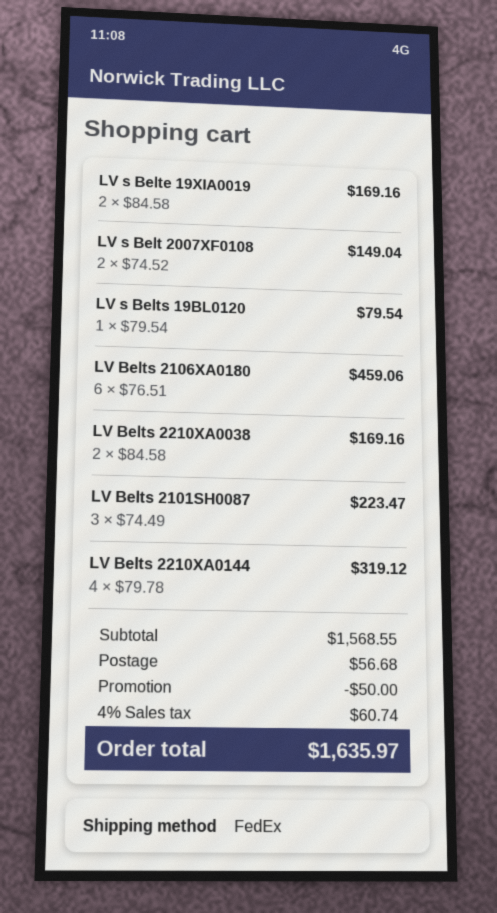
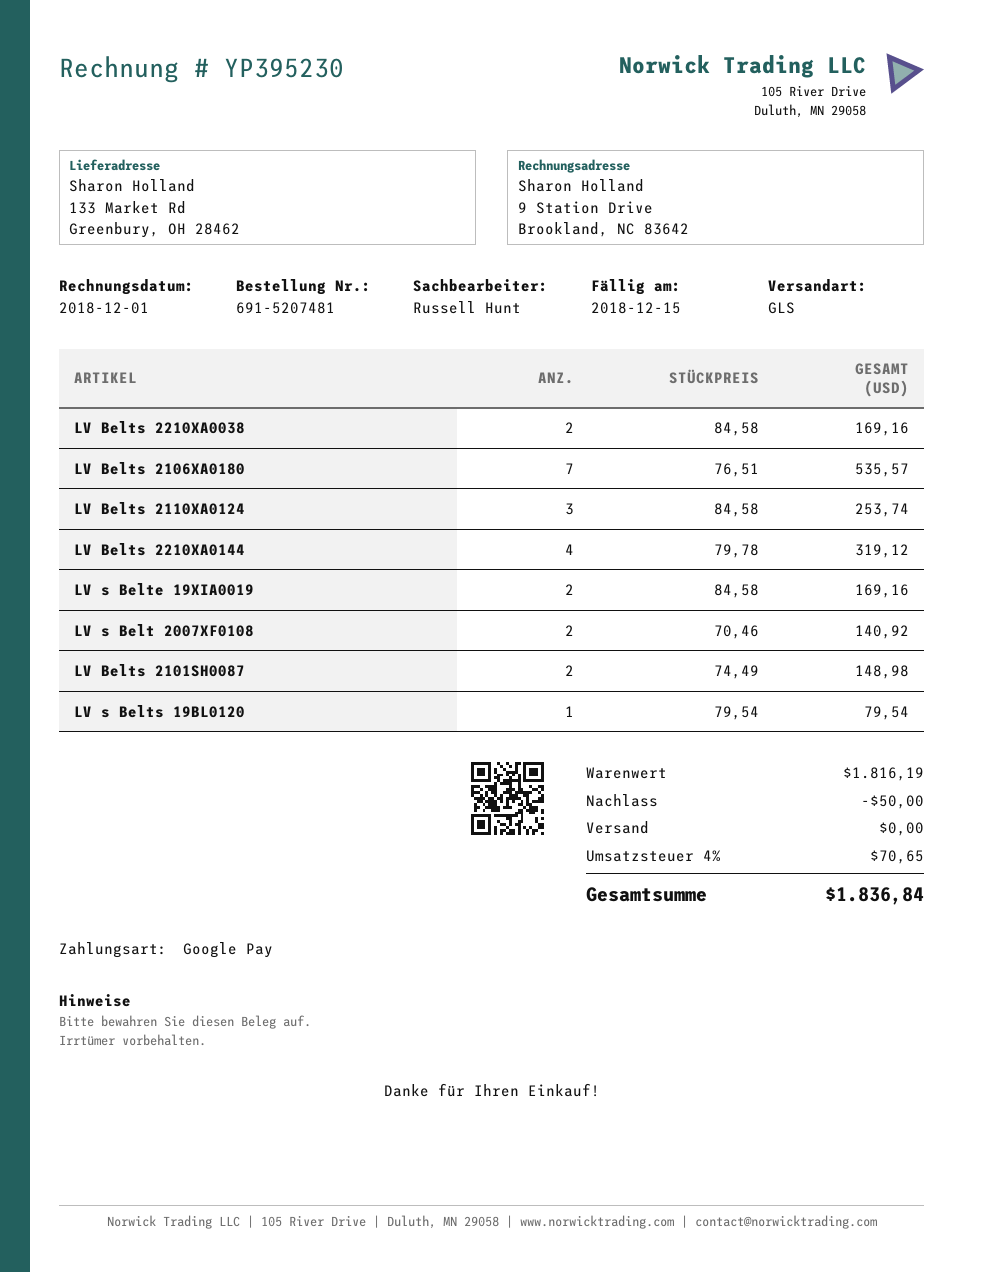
shipping method: FedEx -> GLS
LV s Belt 2007XF0108: 2 x 74.52 = 149.04 -> 2 x 70.46 = 140.92
LV Belts 2106XA0180: 6 x 76.51 = 459.06 -> 7 x 76.51 = 535.57
LV Belts 2101SH0087: 3 x 74.49 = 223.47 -> 2 x 74.49 = 148.98
LV Belts 2110XA0124: none -> 3 x 84.58 = 253.74
subtotal: 1568.55 -> 1816.19
shipping: 56.68 -> 0.00
tax: 4% = 60.74 -> 4% = 70.65
total: 1635.97 -> 1836.84

